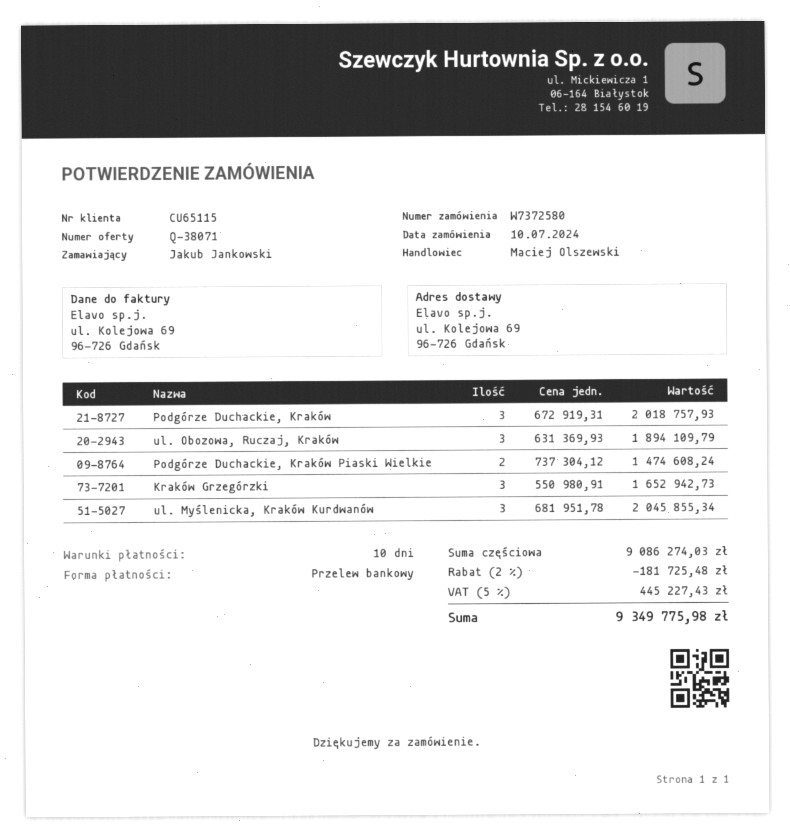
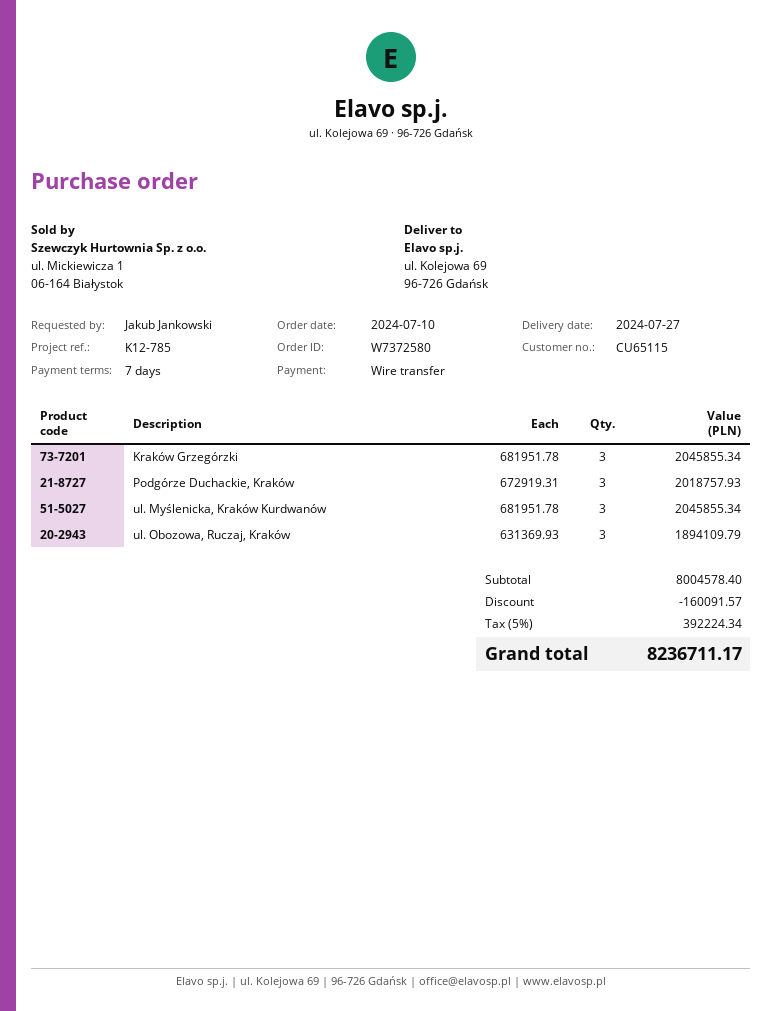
payment terms: 10 days -> 7 days
Podgórze Duchackie, Kraków Piaski Wielkie: 2 x 737304.12 = 1474608.24 -> none
Kraków Grzegórzki: 3 x 550980.91 = 1652942.73 -> 3 x 681951.78 = 2045855.34
subtotal: 9086274.03 -> 8004578.40
discount: 181725.48 -> 160091.57
tax: 5% = 445227.43 -> 5% = 392224.34
total: 9349775.98 -> 8236711.17

